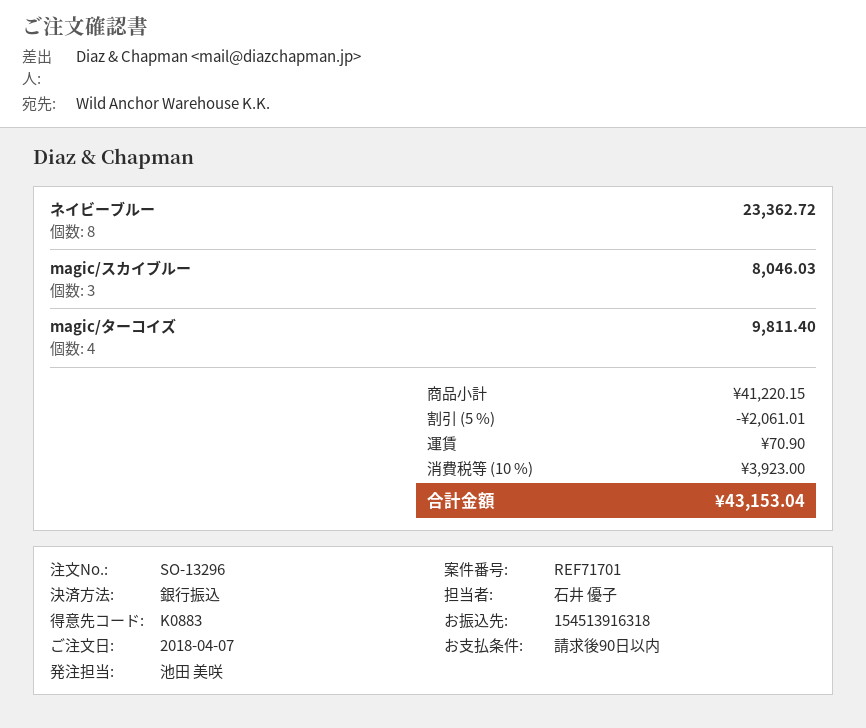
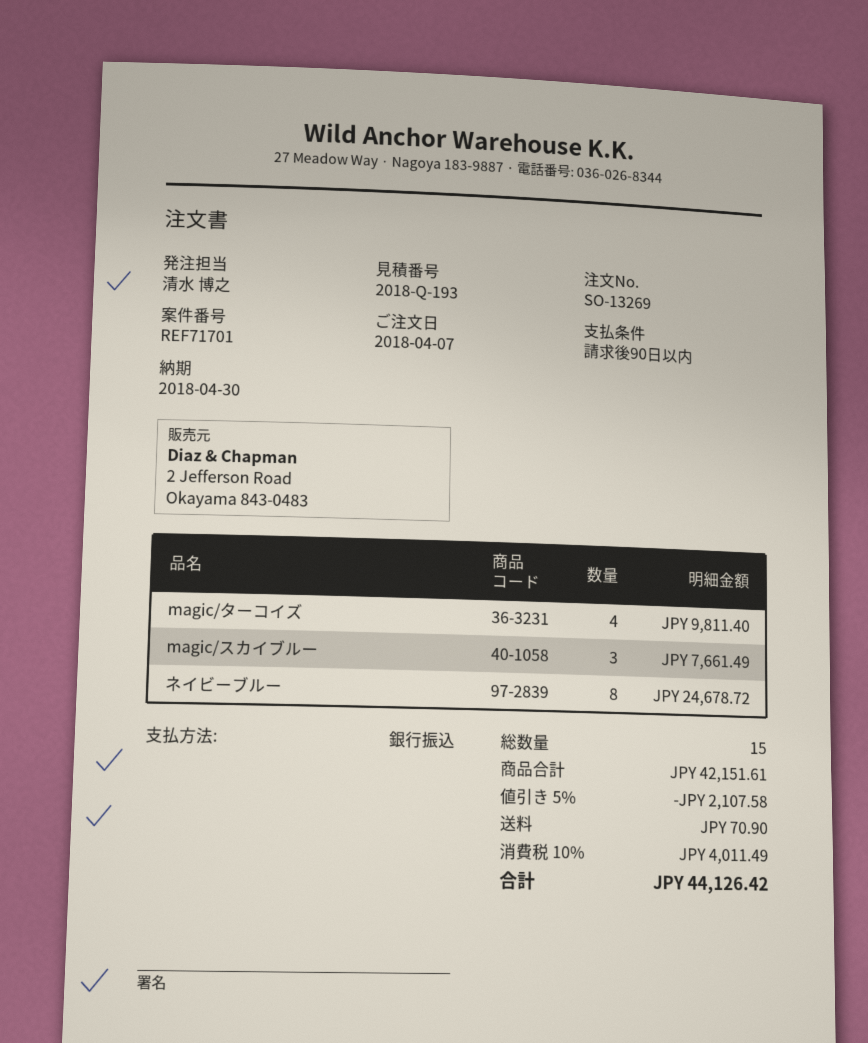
order number: SO-13296 -> SO-13269
ordered by: 池田 美咲 -> 清水 博之
ネイビーブルー: 8 for 23362.72 -> 8 for 24678.72
magic/スカイブルー: 3 for 8046.03 -> 3 for 7661.49
subtotal: 41220.15 -> 42151.61
discount: 5% = 2061.01 -> 5% = 2107.58
tax: 10% = 3923.00 -> 10% = 4011.49
total: 43153.04 -> 44126.42

